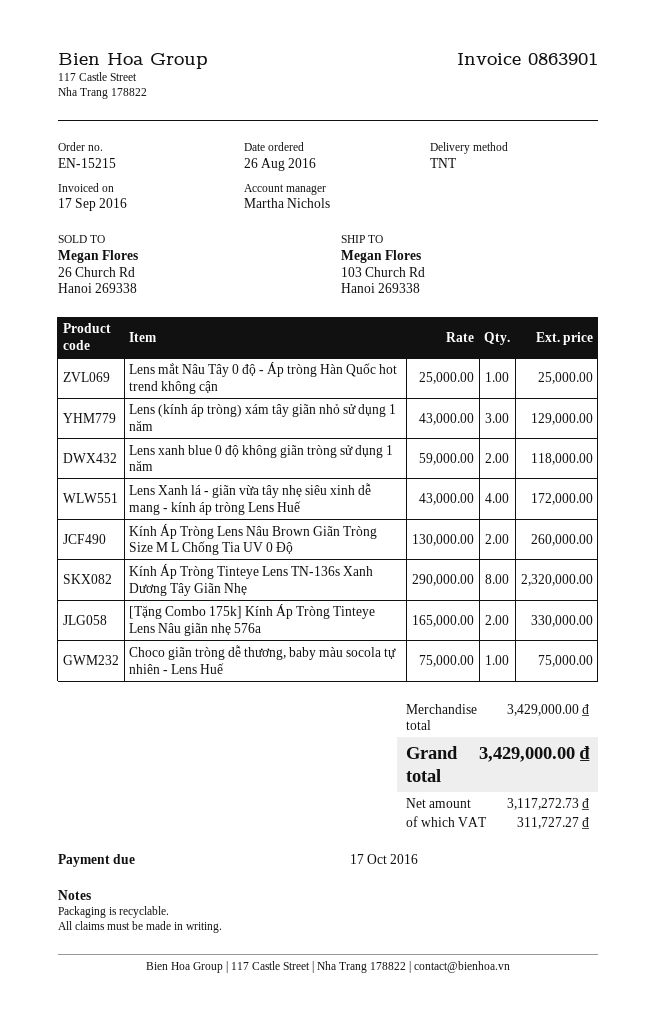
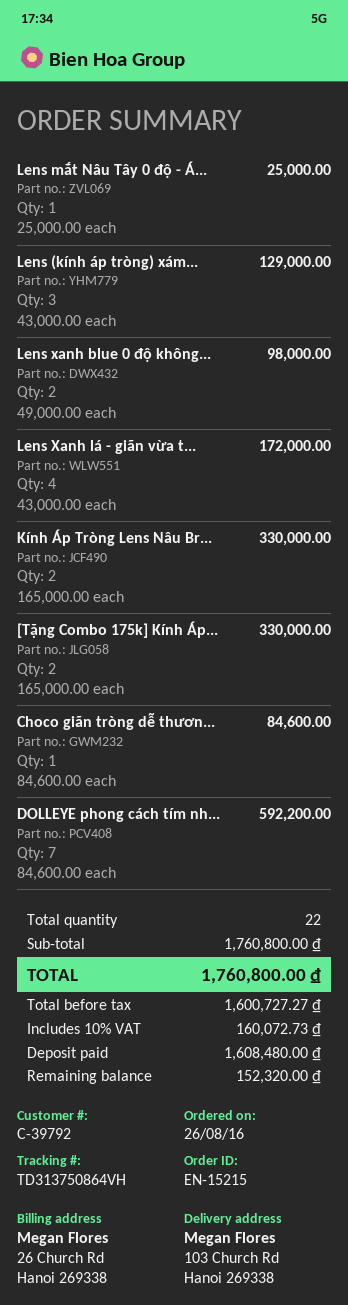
Lens xanh blue 0 độ không giãn tròng sử dụng 1 năm: 2 x 59000.00 = 118000.00 -> 2 x 49000.00 = 98000.00
Kính Áp Tròng Lens Nâu Brown Giãn Tròng Size M L Chống Tia UV 0 Độ: 2 x 130000.00 = 260000.00 -> 2 x 165000.00 = 330000.00
Kính Áp Tròng Tinteye Lens TN-136s Xanh Dương Tây Giãn Nhẹ: 8 x 290000.00 = 2320000.00 -> none
Choco giãn tròng dễ thương, baby màu socola tự nhiên - Lens Huế: 1 x 75000.00 = 75000.00 -> 1 x 84600.00 = 84600.00
DOLLEYE phong cách tím nh...: none -> 7 x 84600.00 = 592200.00
subtotal: 3429000.00 -> 1760800.00
net: 3117272.73 -> 1600727.27
tax: 311727.27 -> 160072.73
total: 3429000.00 -> 1760800.00

